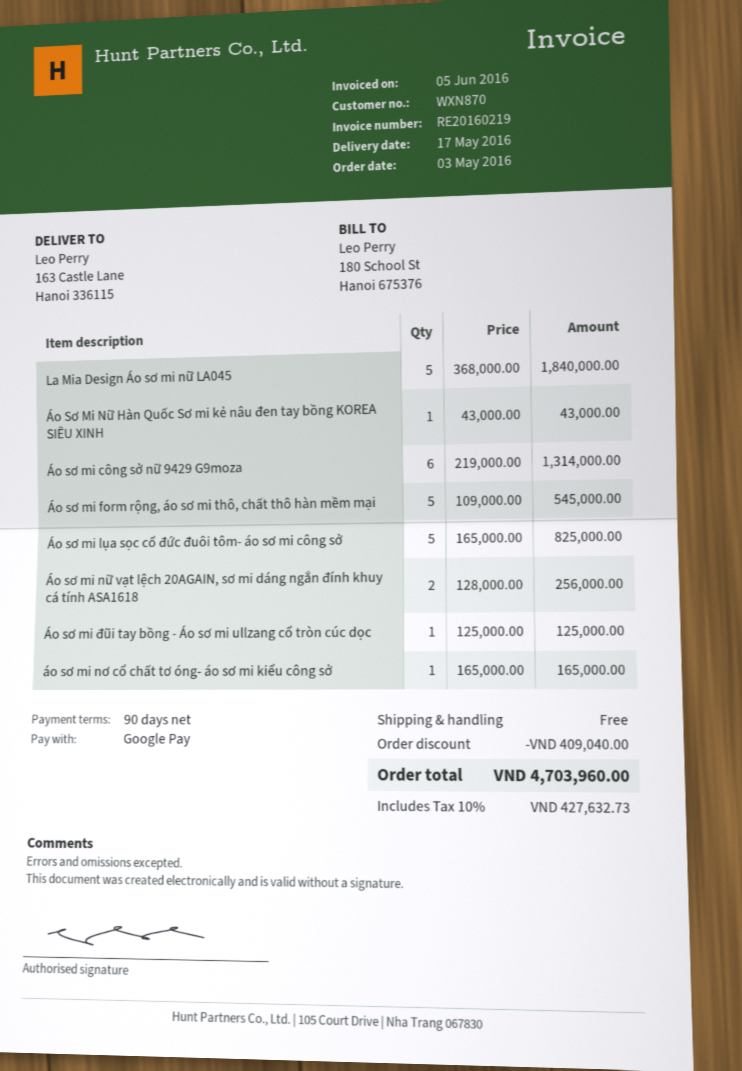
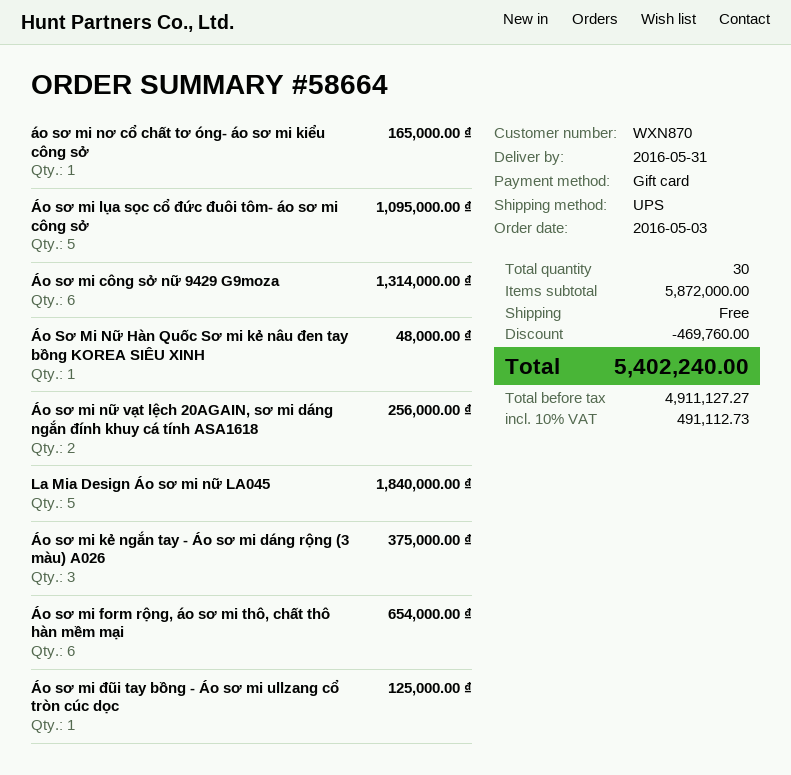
delivery date: 2016-05-17 -> 2016-05-31
payment method: Google Pay -> gift card
Áo Sơ Mi Nữ Hàn Quốc Sơ mi kẻ nâu đen tay bồng KOREA SIÊU XINH: 1 for 43000.00 -> 1 for 48000.00
Áo sơ mi form rộng, áo sơ mi thô, chất thô hàn mềm mại: 5 for 545000.00 -> 6 for 654000.00
Áo sơ mi lụa sọc cổ đức đuôi tôm- áo sơ mi công sở: 5 for 825000.00 -> 5 for 1095000.00
Áo sơ mi kẻ ngắn tay - Áo sơ mi dáng rộng (3 màu) A026: none -> 3 for 375000.00
discount: 409040.00 -> 469760.00
tax: 10% = 427632.73 -> 10% = 491112.73
total: 4703960.00 -> 5402240.00

